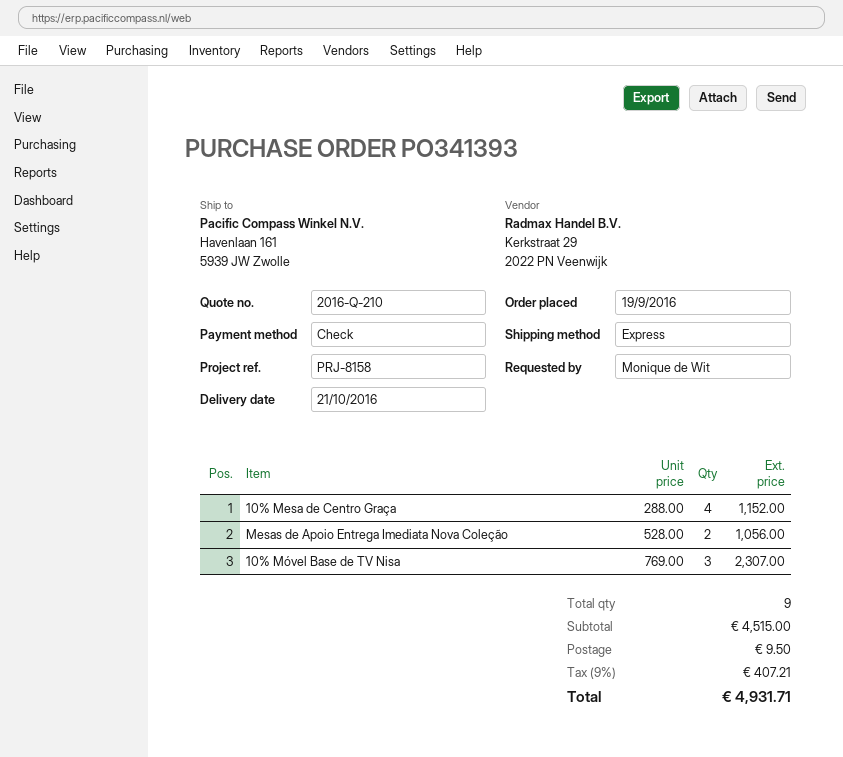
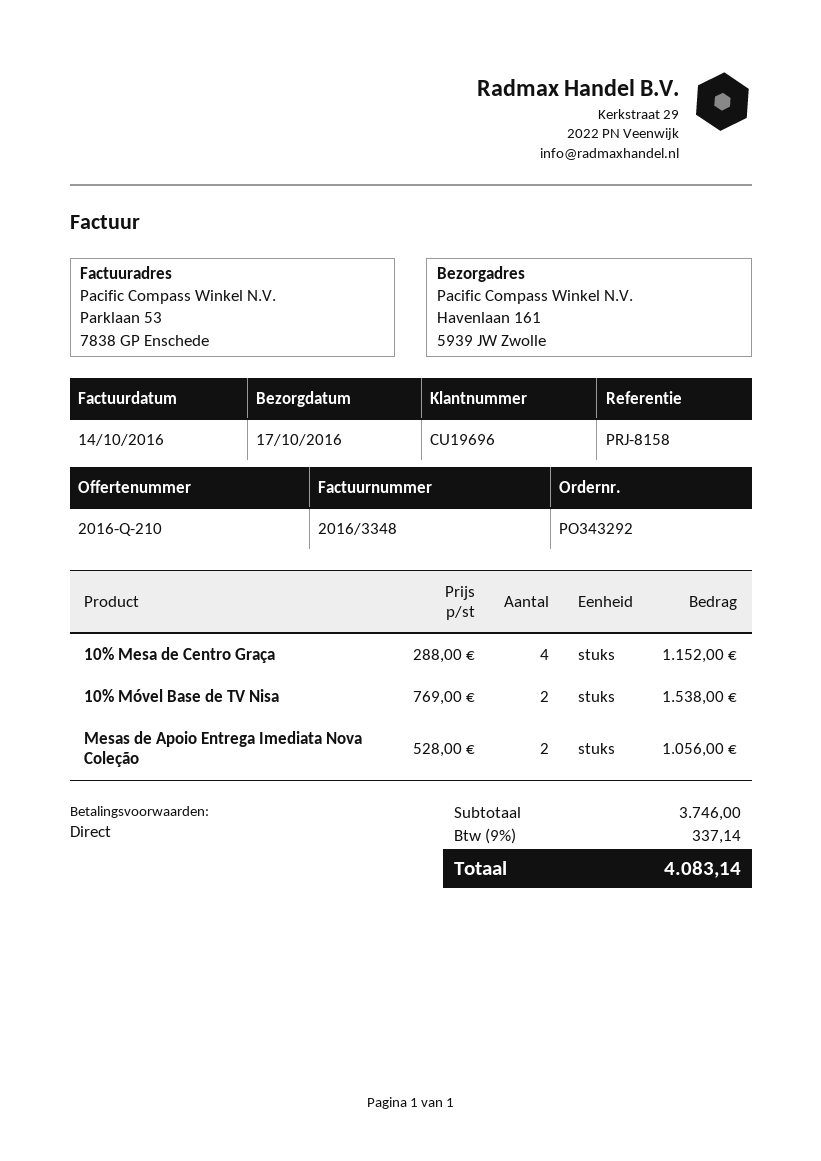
order number: PO341393 -> PO343292
delivery date: 2016-10-21 -> 2016-10-17
10% Móvel Base de TV Nisa: 3 x 769.00 = 2307.00 -> 2 x 769.00 = 1538.00
subtotal: 4515.00 -> 3746.00
shipping: 9.50 -> none
tax: 9% = 407.21 -> 9% = 337.14
total: 4931.71 -> 4083.14

